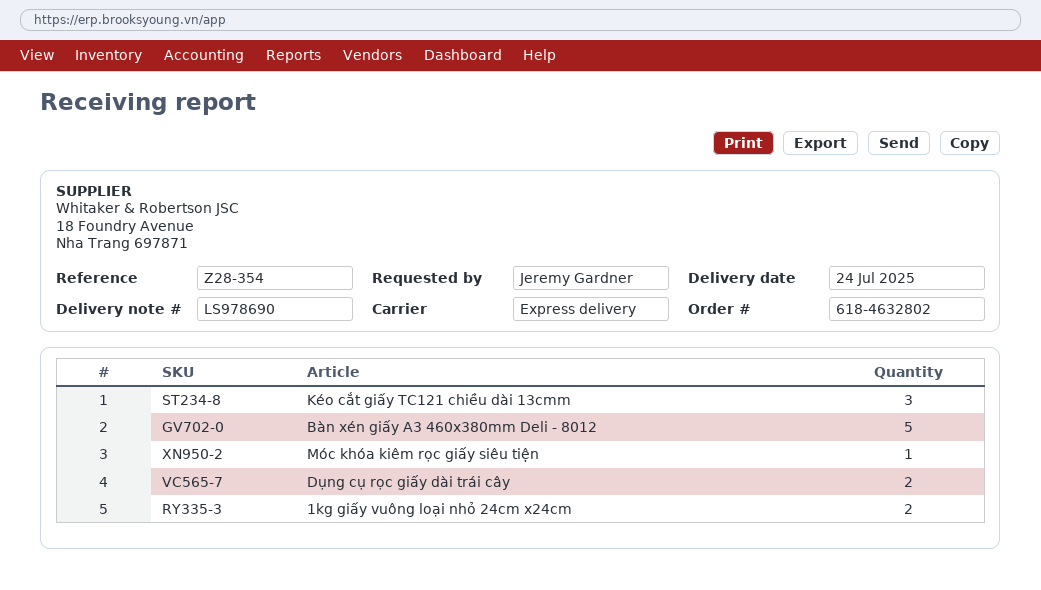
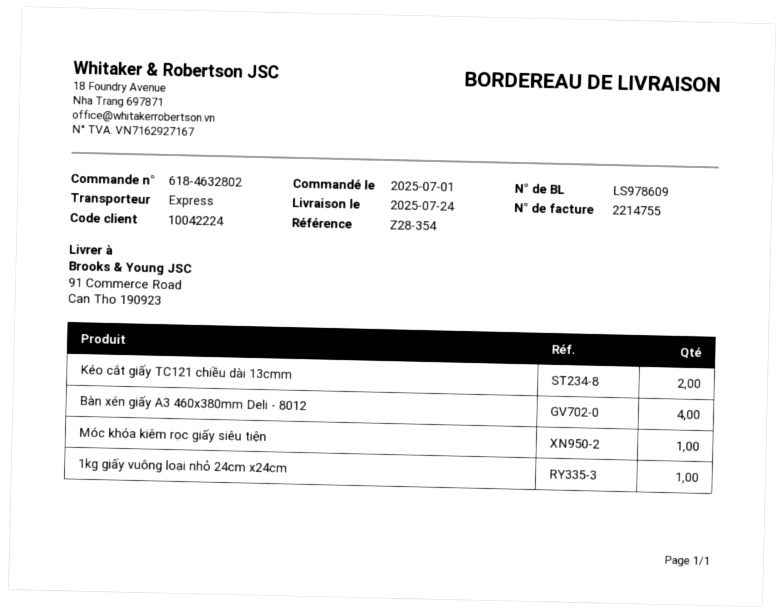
delivery note number: LS978690 -> LS978609
Kéo cắt giấy TC121 chiều dài 13cmm: 3 -> 2
Bàn xén giấy A3 460x380mm Deli - 8012: 5 -> 4
Dụng cụ rọc giấy dài trái cây: 2 -> none
1kg giấy vuông loại nhỏ 24cm x24cm: 2 -> 1

